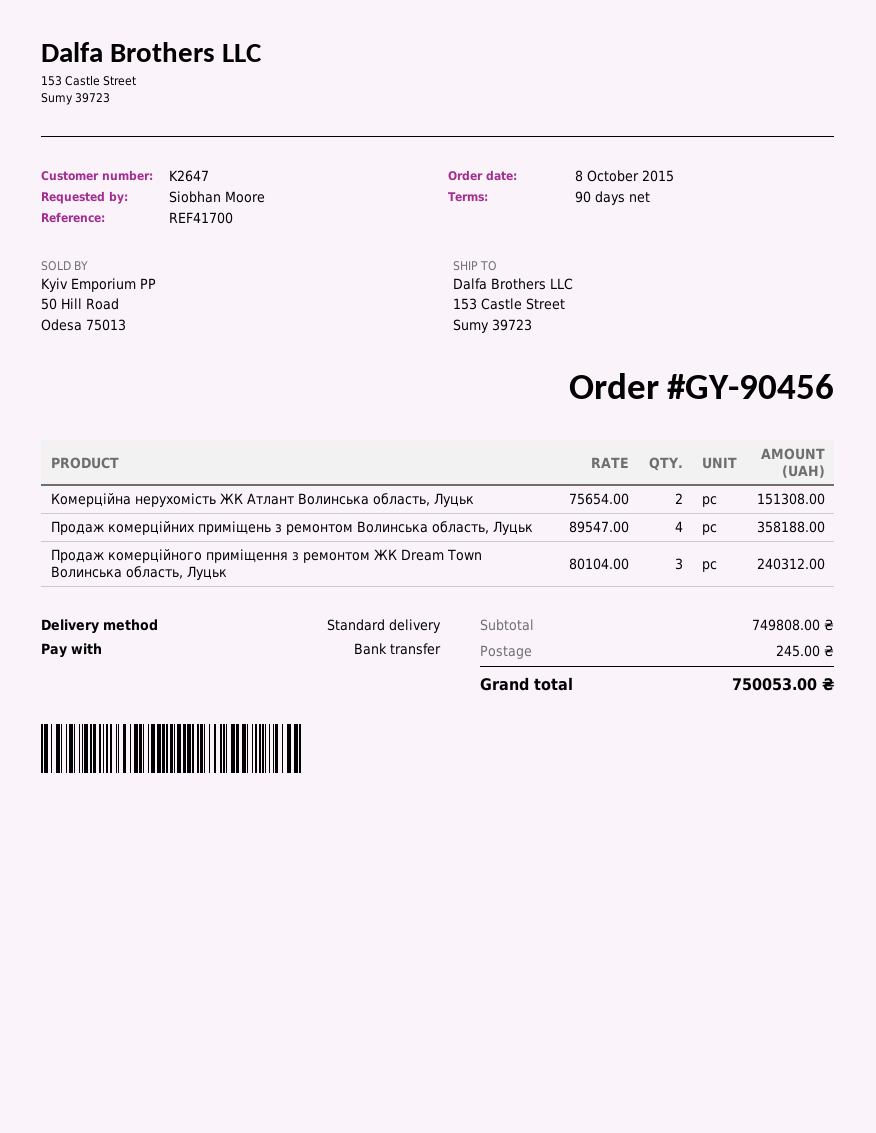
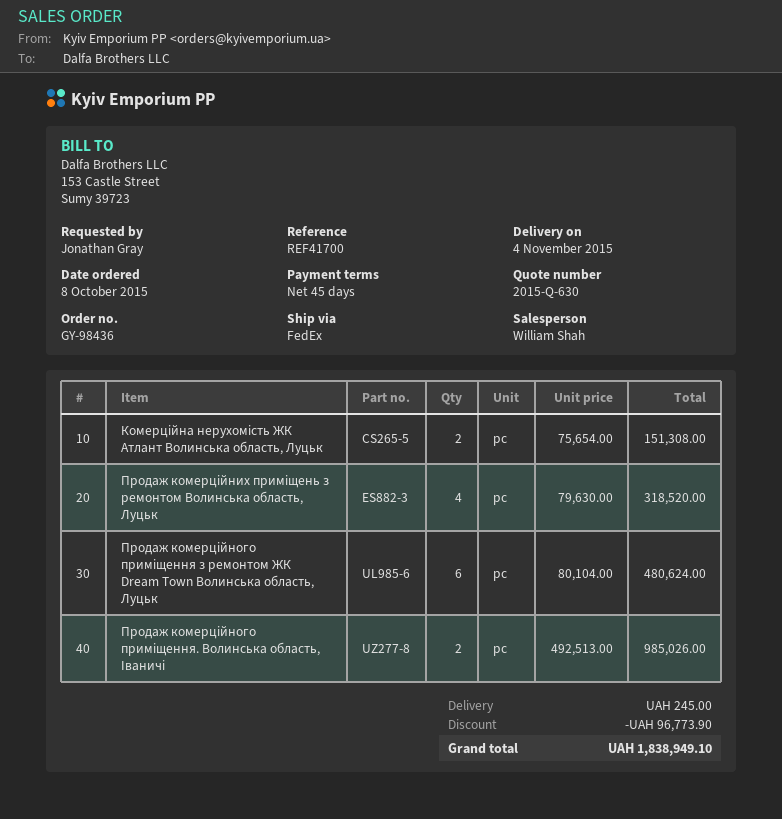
order number: GY-90456 -> GY-98436
payment terms: 90 days -> 45 days
ordered by: Siobhan Moore -> Jonathan Gray
shipping method: standard -> FedEx
Продаж комерційних приміщень з ремонтом Волинська область, Луцьк: 4 x 89547.00 = 358188.00 -> 4 x 79630.00 = 318520.00
Продаж комерційного приміщення з ремонтом ЖК Dream Town Волинська область, Луцьк: 3 x 80104.00 = 240312.00 -> 6 x 80104.00 = 480624.00
Продаж комерційного приміщення. Волинська область, Іваничі: none -> 2 x 492513.00 = 985026.00
discount: none -> 96773.90
total: 750053.00 -> 1838949.10

